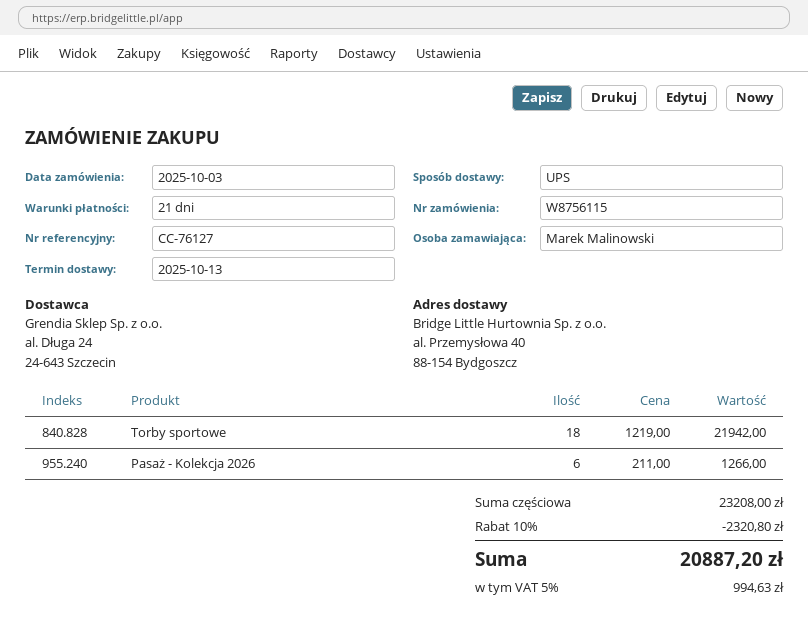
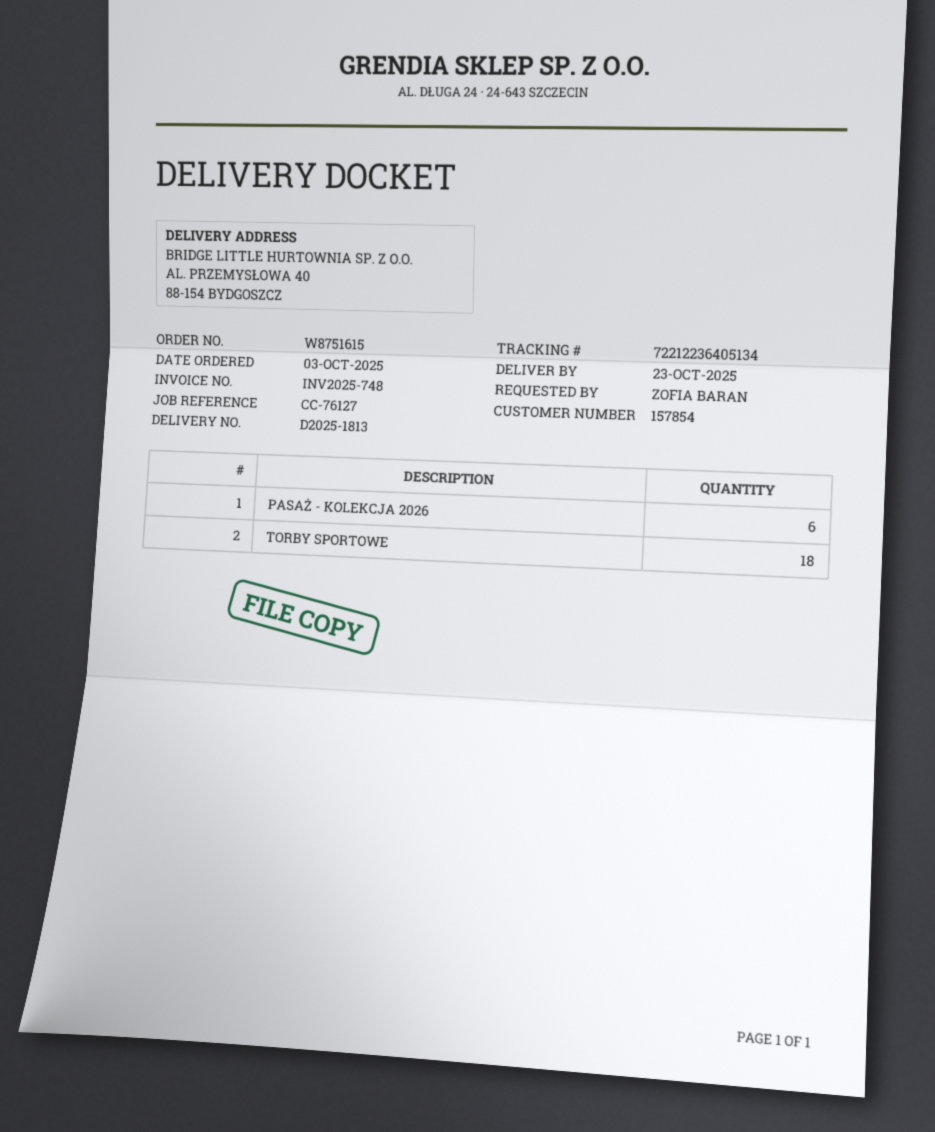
order number: W8756115 -> W8751615
delivery date: 2025-10-13 -> 2025-10-23
ordered by: Marek Malinowski -> ZOFIA BARAN

